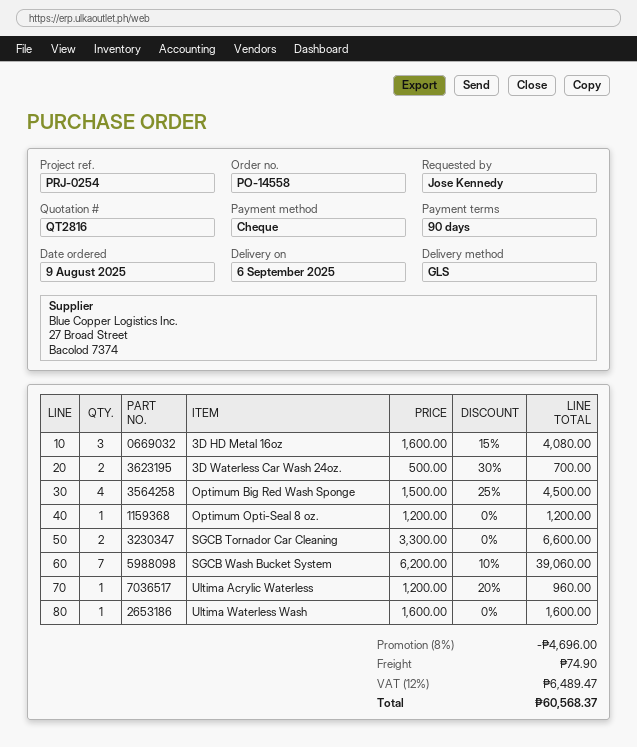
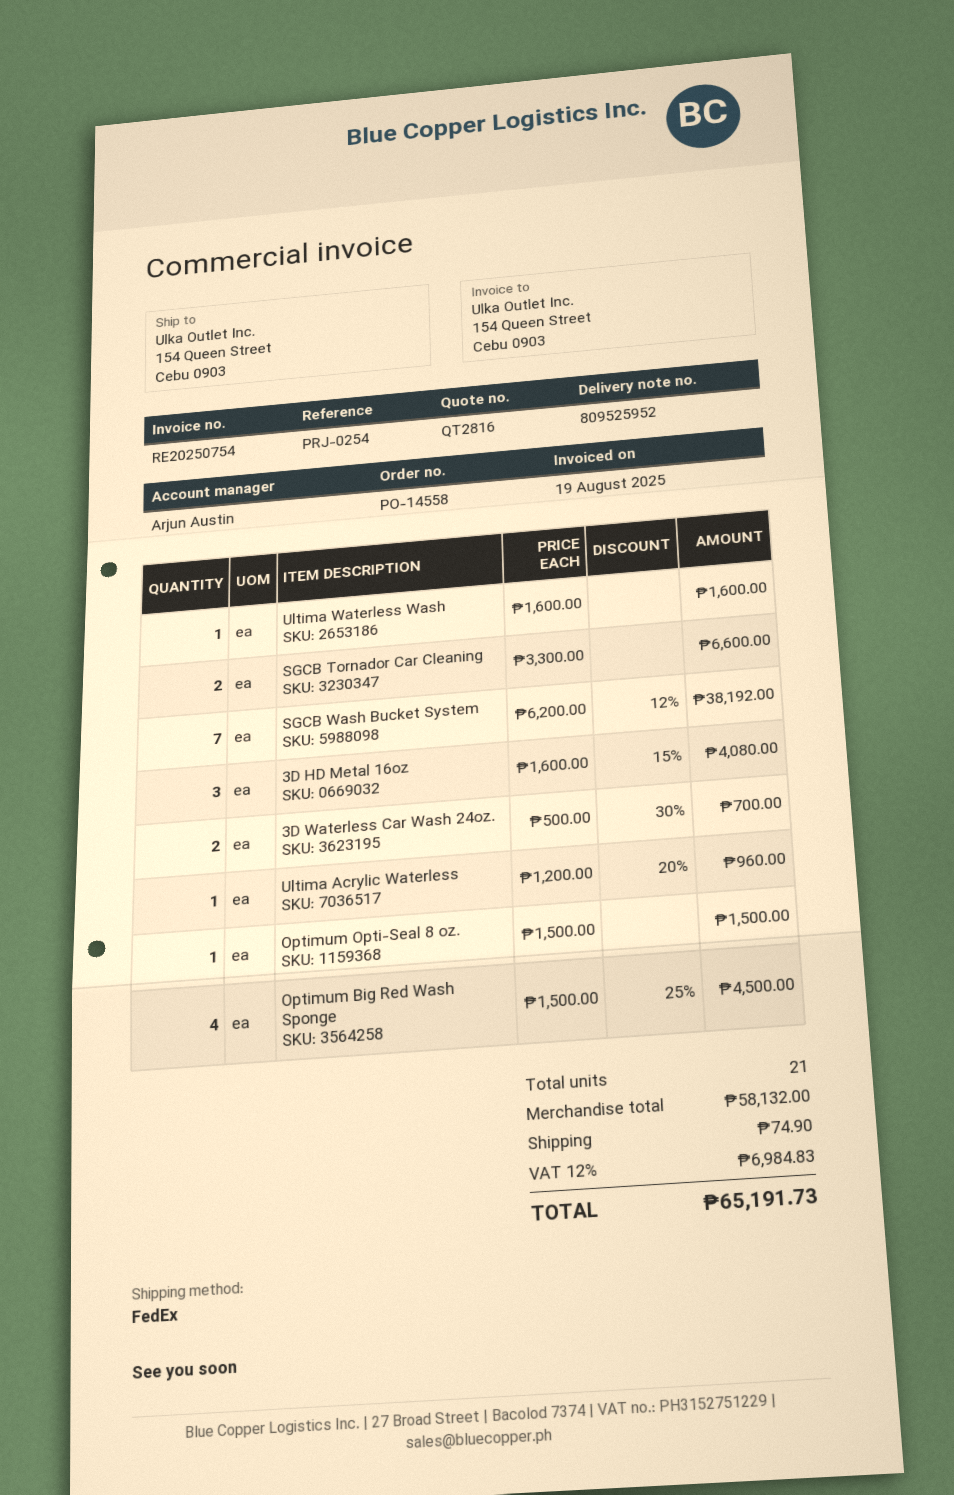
shipping method: GLS -> FedEx
Optimum Opti-Seal 8 oz.: 1 x 1200.00 = 1200.00 -> 1 x 1500.00 = 1500.00
SGCB Wash Bucket System: 7 x 6200.00 - 10% = 39060.00 -> 7 x 6200.00 - 12% = 38192.00
discount: 8% = 4696.00 -> none
tax: 12% = 6489.47 -> 12% = 6984.83
total: 60568.37 -> 65191.73

